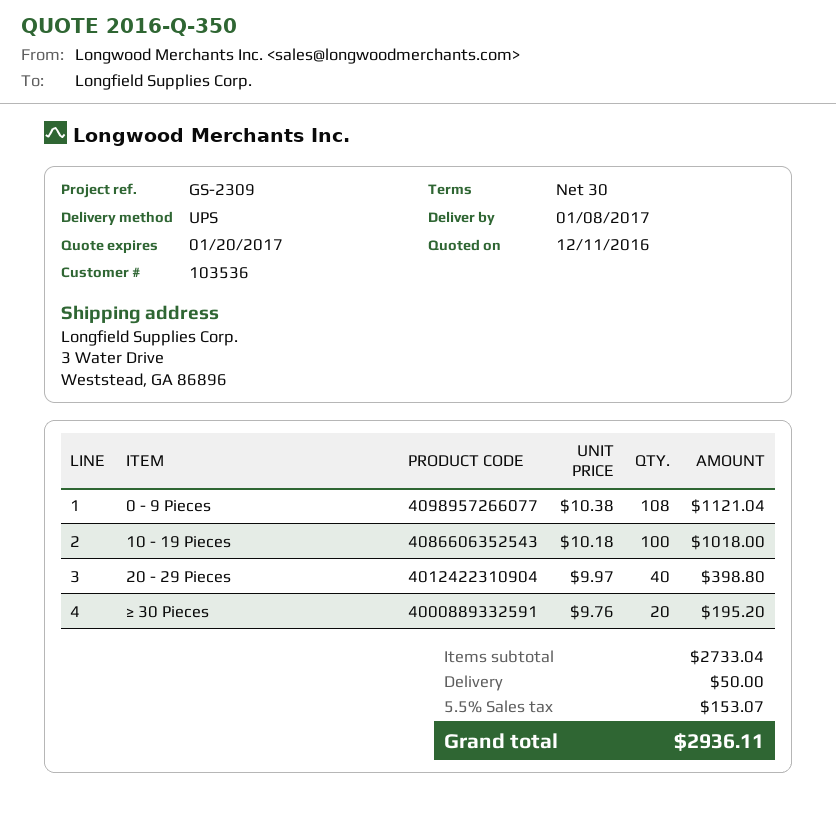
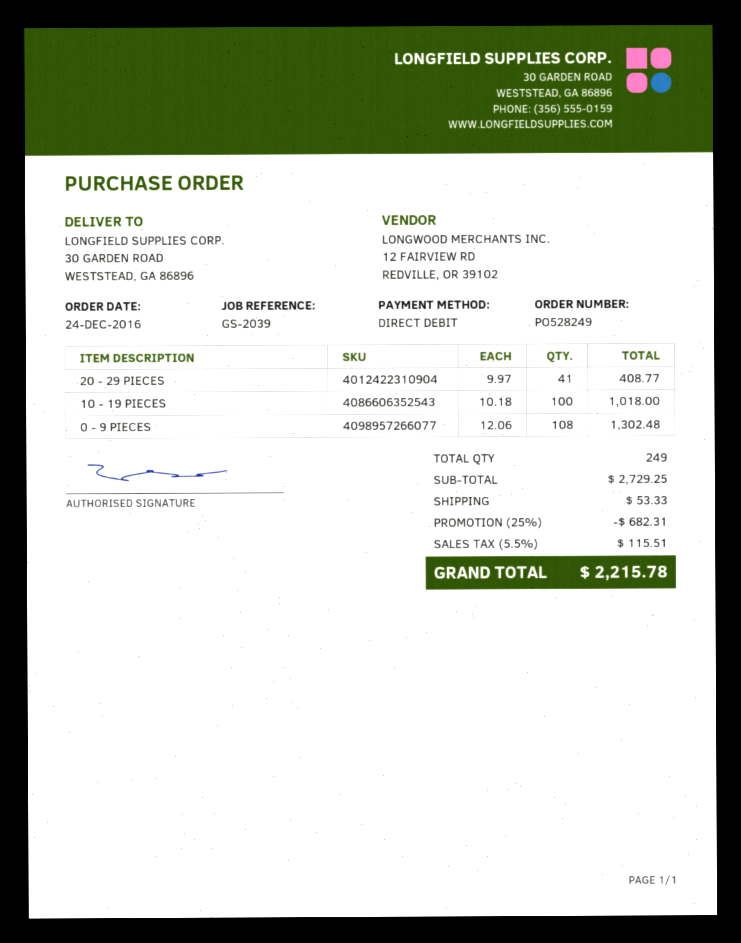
reference: GS-2309 -> GS-2039
ship to: 3 Water Drive, Weststead, GA 86896 -> 30 GARDEN ROAD, WESTSTEAD, GA 86896
0 - 9 Pieces: 108 x 10.38 = 1121.04 -> 108 x 12.06 = 1302.48
20 - 29 Pieces: 40 x 9.97 = 398.80 -> 41 x 9.97 = 408.77
≥ 30 Pieces: 20 x 9.76 = 195.20 -> none
subtotal: 2733.04 -> 2729.25
discount: none -> 25% = 682.31
shipping: 50.00 -> 53.33
tax: 5.5% = 153.07 -> 5.5% = 115.51
total: 2936.11 -> 2215.78

